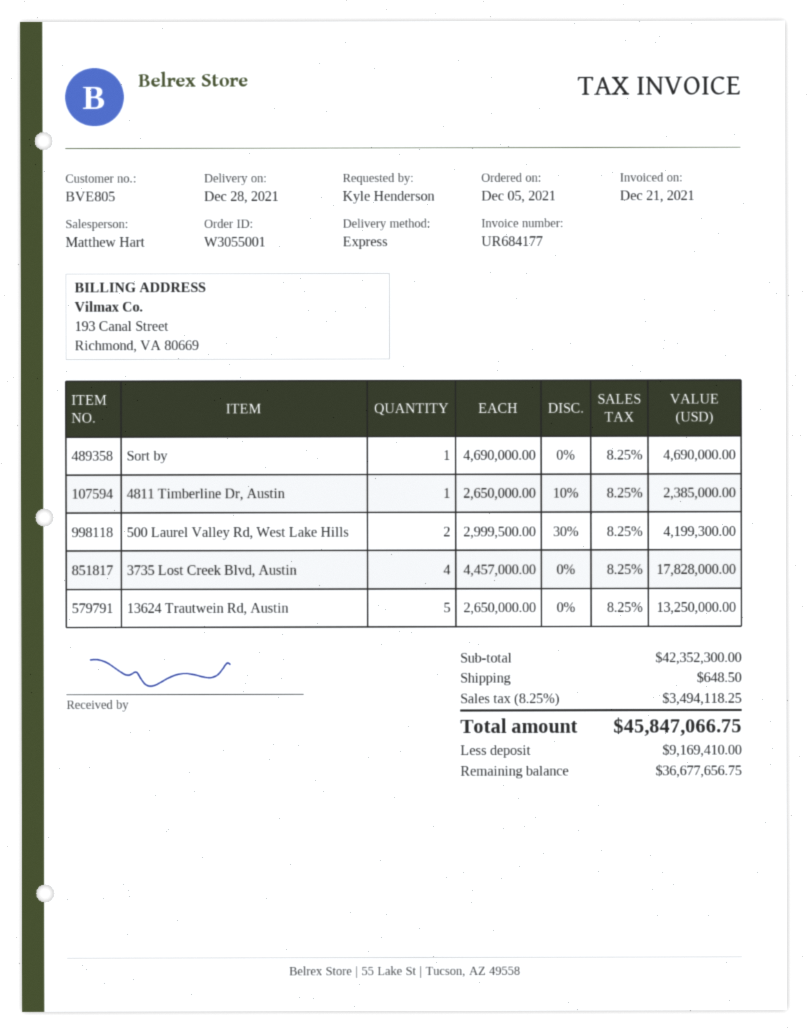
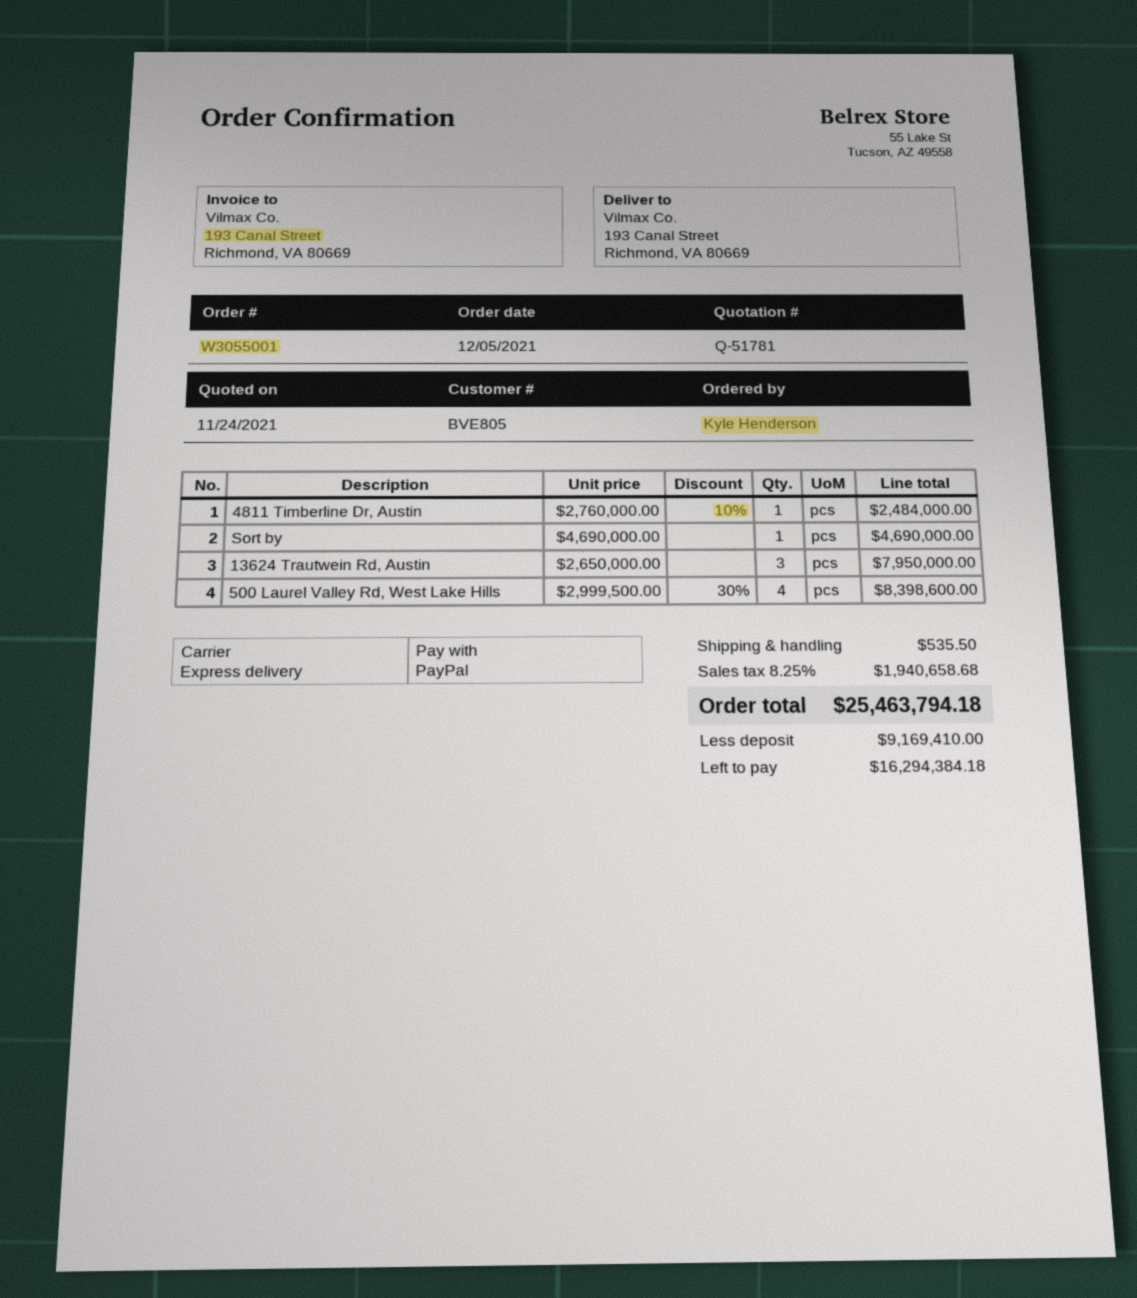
4811 Timberline Dr, Austin: 1 x 2650000.00 - 10% = 2385000.00 -> 1 x 2760000.00 - 10% = 2484000.00
500 Laurel Valley Rd, West Lake Hills: 2 x 2999500.00 - 30% = 4199300.00 -> 4 x 2999500.00 - 30% = 8398600.00
3735 Lost Creek Blvd, Austin: 4 x 4457000.00 = 17828000.00 -> none
13624 Trautwein Rd, Austin: 5 x 2650000.00 = 13250000.00 -> 3 x 2650000.00 = 7950000.00
shipping: 648.50 -> 535.50
tax: 8.25% = 3494118.25 -> 8.25% = 1940658.68
total: 45847066.75 -> 25463794.18
balance: 36677656.75 -> 16294384.18

